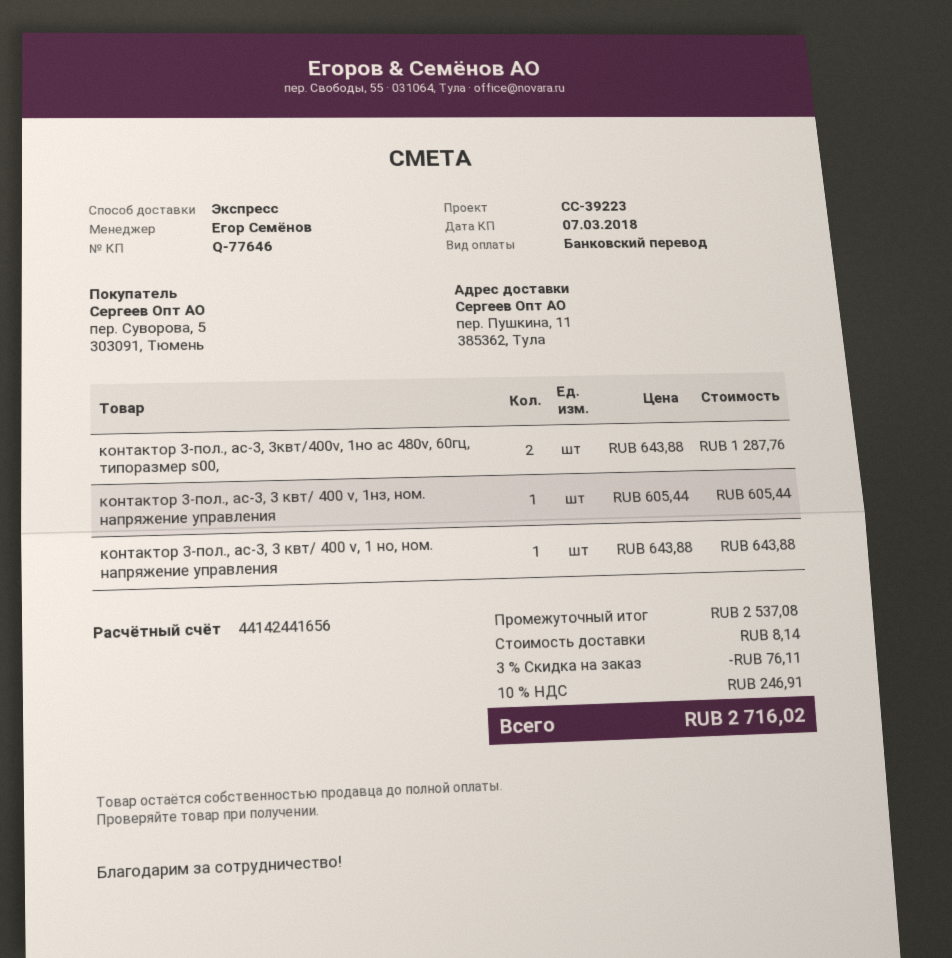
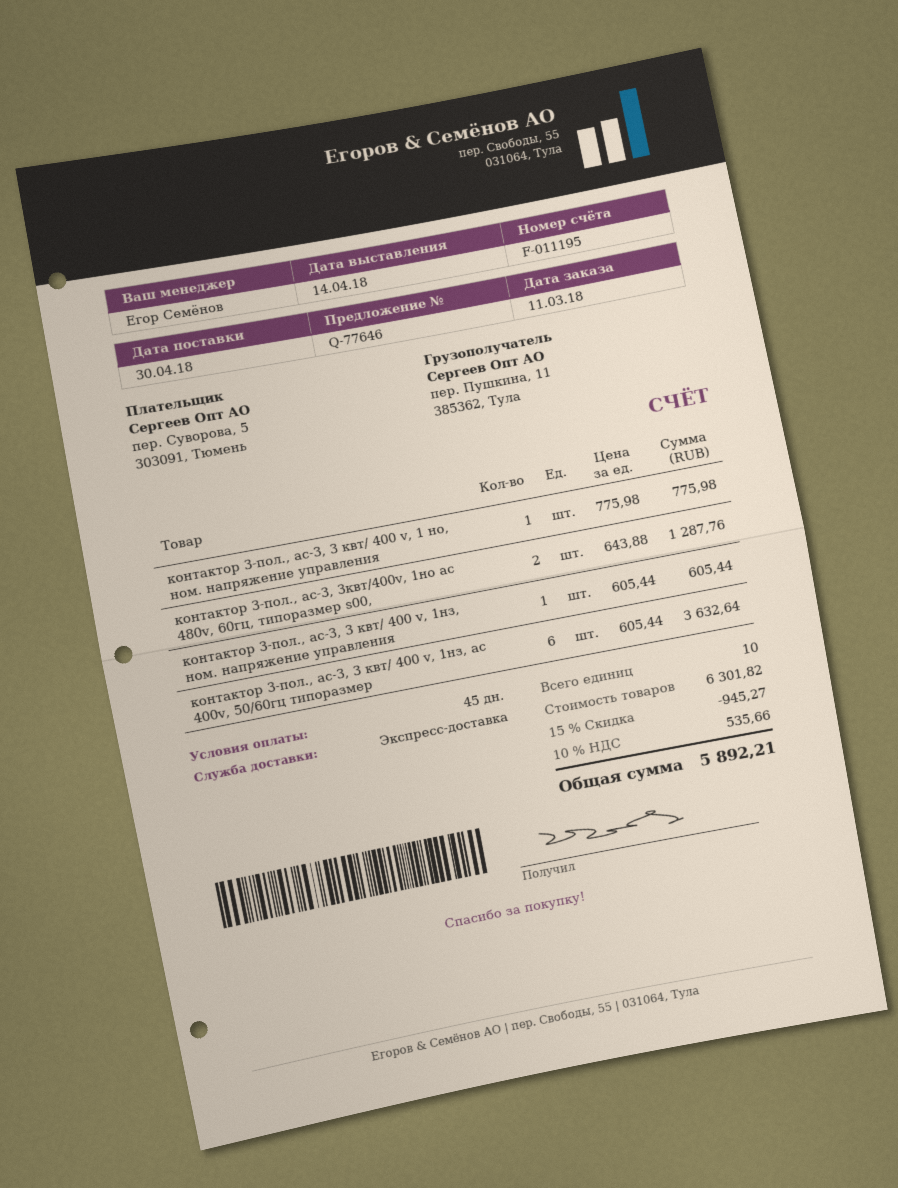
контактор 3-пол., ac-3, 3 квт/ 400 v, 1 нo, ном. напряжение управления: 1 x 643.88 = 643.88 -> 1 x 775.98 = 775.98
контактор 3-пол., ac-3, 3 квт/ 400 v, 1нз, ac 400v, 50/60гц типоразмер: none -> 6 x 605.44 = 3632.64
subtotal: 2537.08 -> 6301.82
discount: 3% = 76.11 -> 15% = 945.27
shipping: 8.14 -> none
tax: 10% = 246.91 -> 10% = 535.66
total: 2716.02 -> 5892.21

